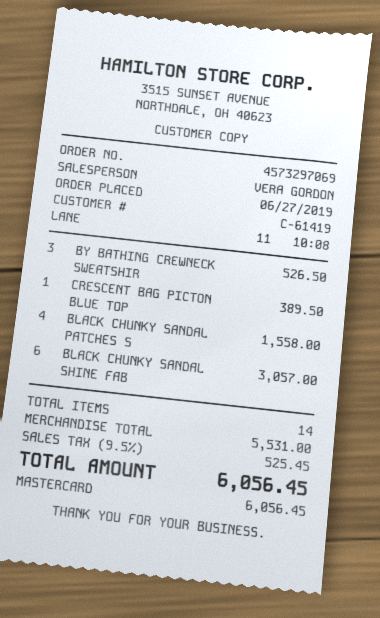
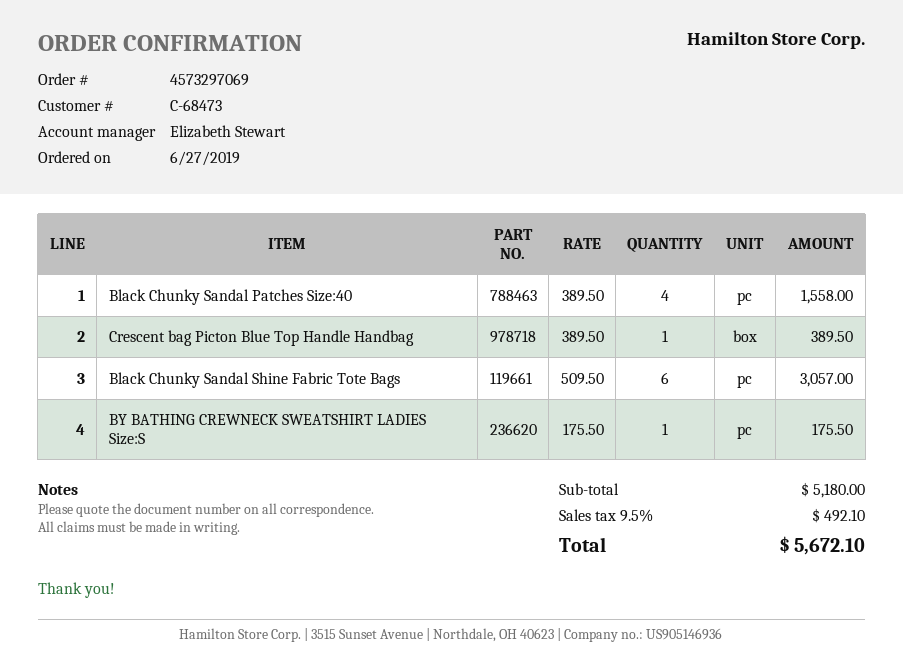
customer number: C-61419 -> C-68473
sales rep: VERA GORDON -> Elizabeth Stewart
BY BATHING CREWNECK SWEATSHIR: 3 for 526.50 -> 1 for 175.50
subtotal: 5531.00 -> 5180.00
tax: 9.5% = 525.45 -> 9.5% = 492.10
total: 6056.45 -> 5672.10

